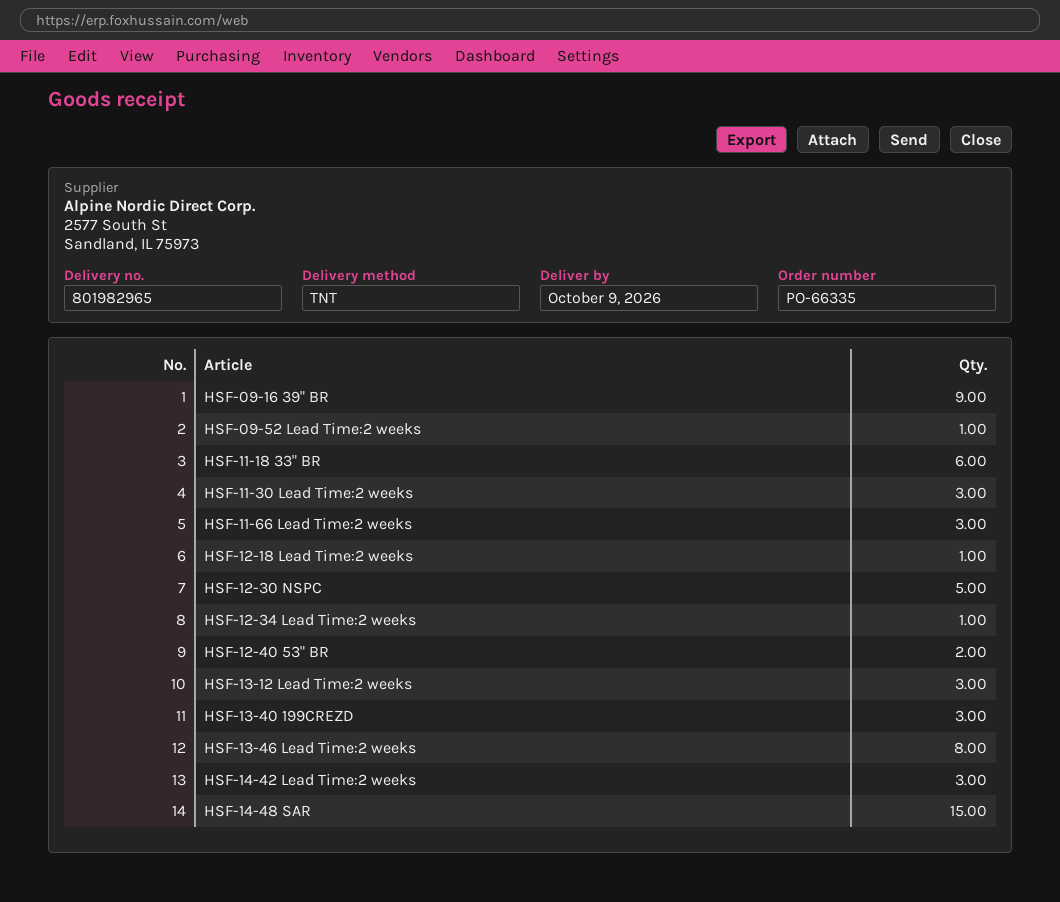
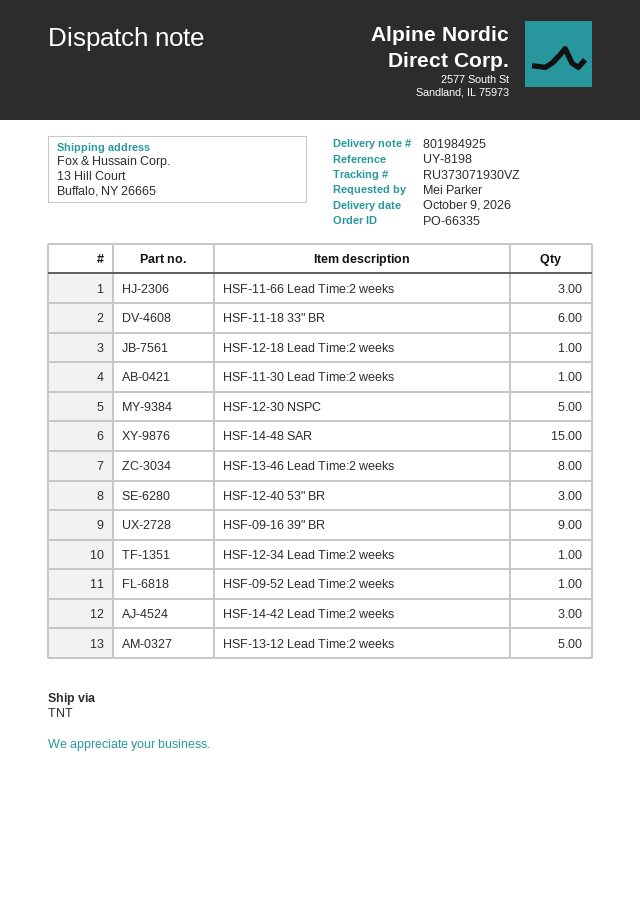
delivery note number: 801982965 -> 801984925
HSF-11-30 Lead Time:2 weeks: 3 -> 1
HSF-12-40 53" BR: 2 -> 3
HSF-13-12 Lead Time:2 weeks: 3 -> 5
HSF-13-40 199CREZD: 3 -> none

